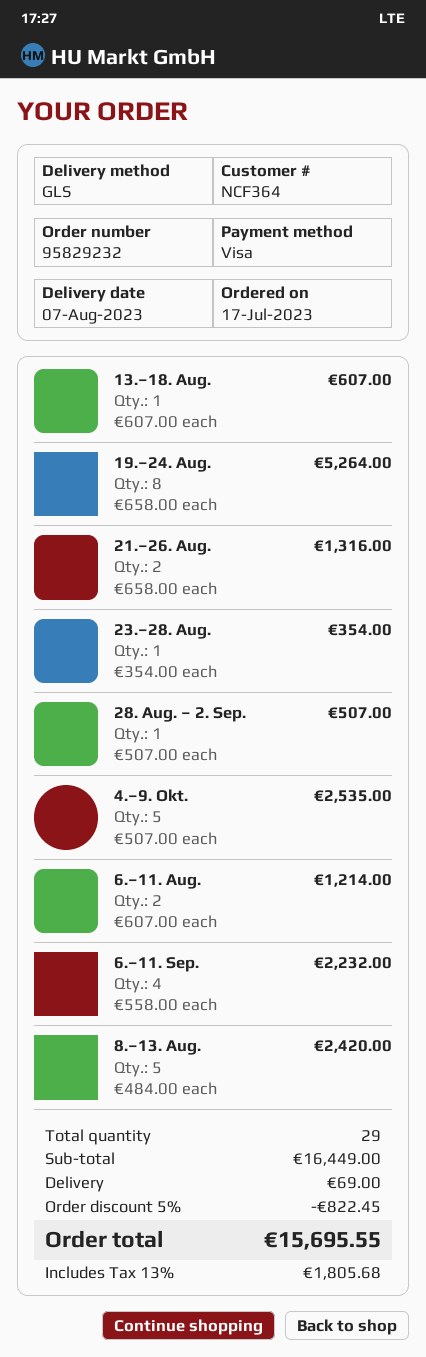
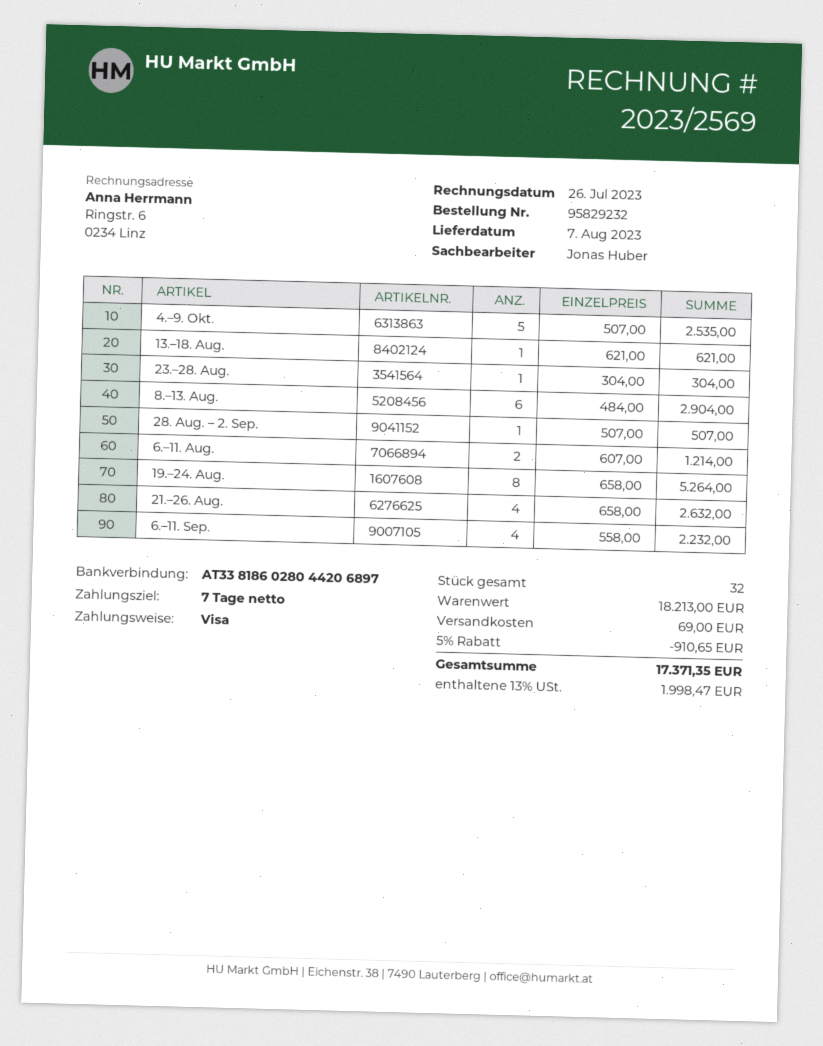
13.–18. Aug.: 1 x 607.00 = 607.00 -> 1 x 621.00 = 621.00
21.–26. Aug.: 2 x 658.00 = 1316.00 -> 4 x 658.00 = 2632.00
23.–28. Aug.: 1 x 354.00 = 354.00 -> 1 x 304.00 = 304.00
8.–13. Aug.: 5 x 484.00 = 2420.00 -> 6 x 484.00 = 2904.00
total quantity: 29 -> 32
subtotal: 16449.00 -> 18213.00
discount: 5% = 822.45 -> 5% = 910.65
tax: 13% = 1805.68 -> 13% = 1998.47
total: 15695.55 -> 17371.35

